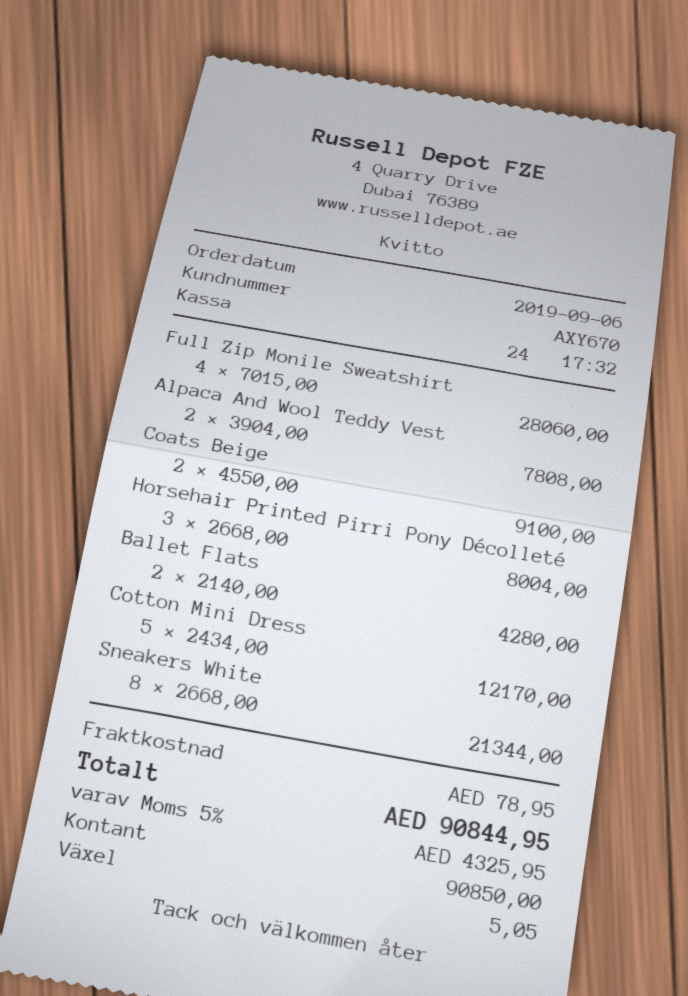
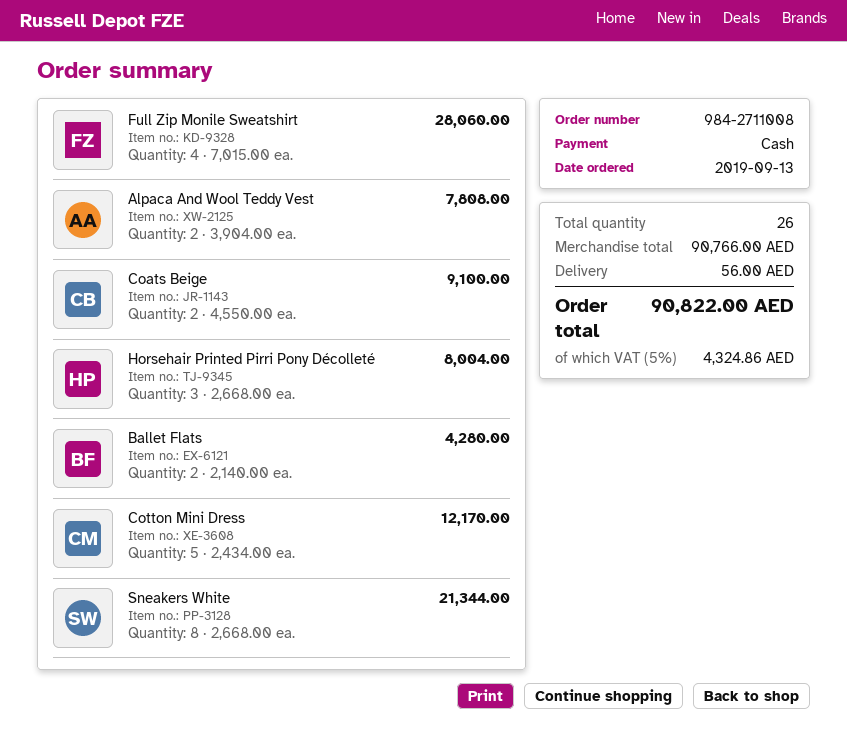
order date: 2019-09-06 -> 2019-09-13
shipping: 78.95 -> 56.00
tax: 5% = 4325.95 -> 5% = 4324.86
total: 90844.95 -> 90822.00

